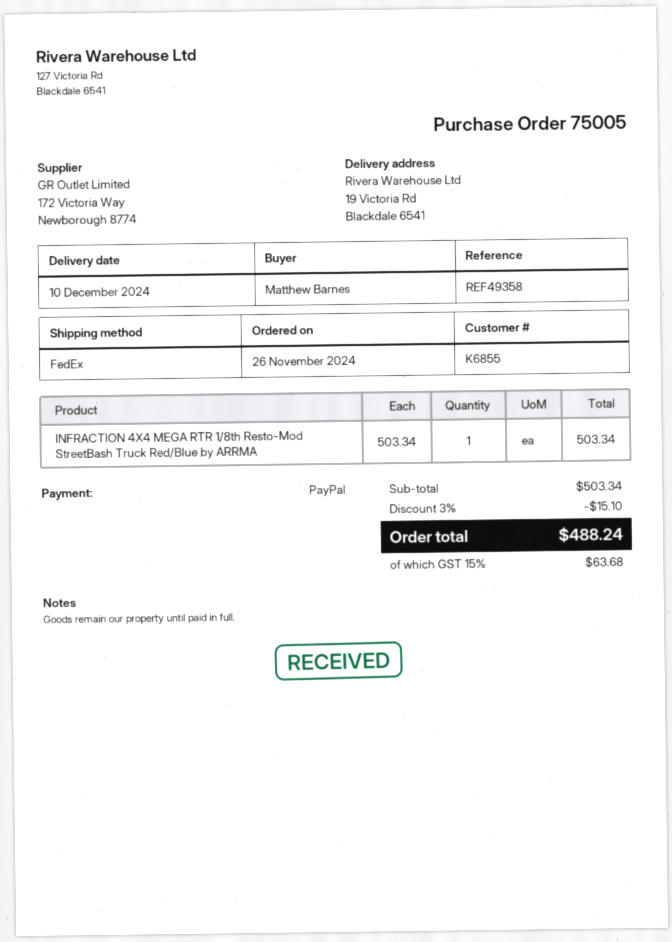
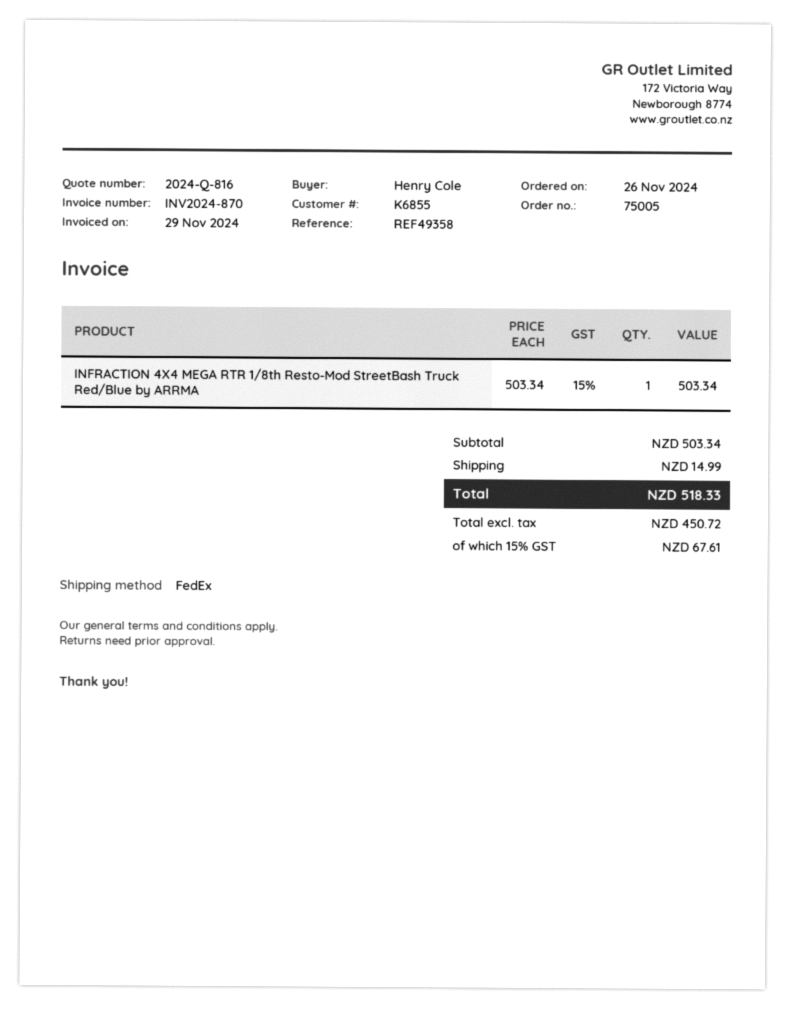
ordered by: Matthew Barnes -> Henry Cole
discount: 3% = 15.10 -> none
shipping: none -> 14.99
tax: 15% = 63.68 -> 15% = 67.61
total: 488.24 -> 518.33

